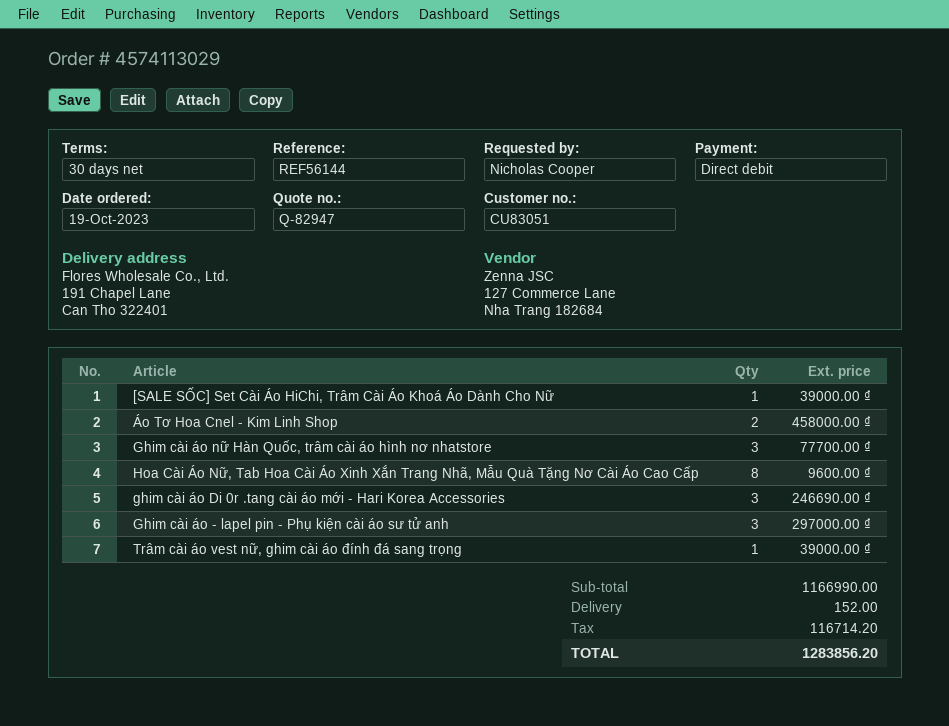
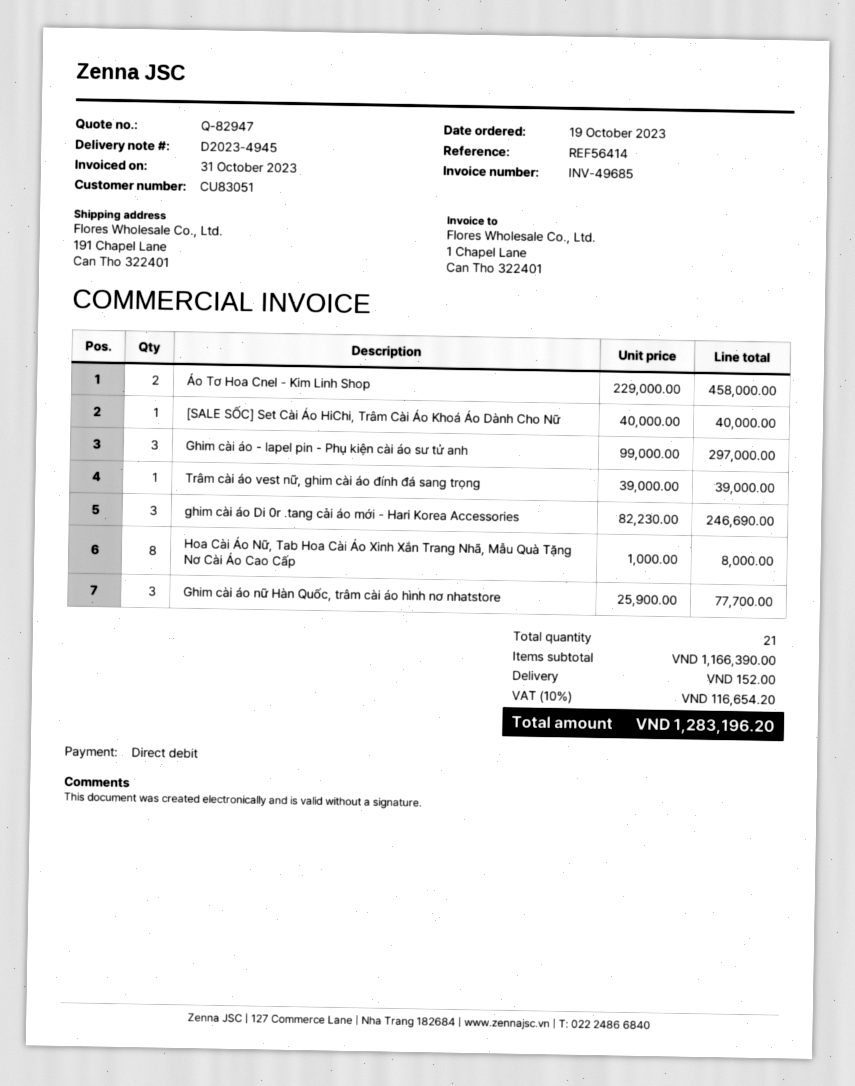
reference: REF56144 -> REF56414
[SALE SỐC] Set Cài Áo HiChi, Trâm Cài Áo Khoá Áo Dành Cho Nữ: 1 for 39000.00 -> 1 for 40000.00
Hoa Cài Áo Nữ, Tab Hoa Cài Áo Xinh Xắn Trang Nhã, Mẫu Quà Tặng Nơ Cài Áo Cao Cấp: 8 for 9600.00 -> 8 for 8000.00
subtotal: 1166990.00 -> 1166390.00
tax: 116714.20 -> 116654.20
total: 1283856.20 -> 1283196.20

